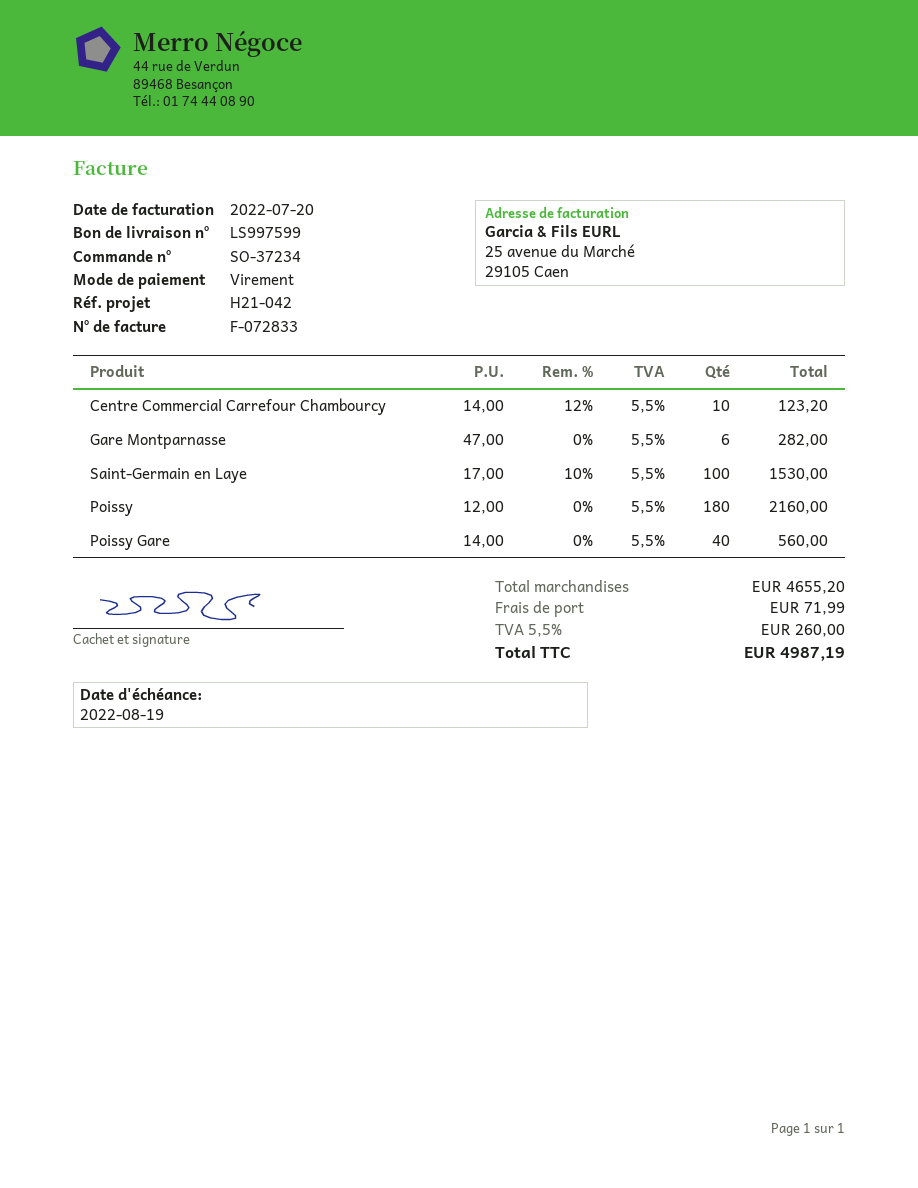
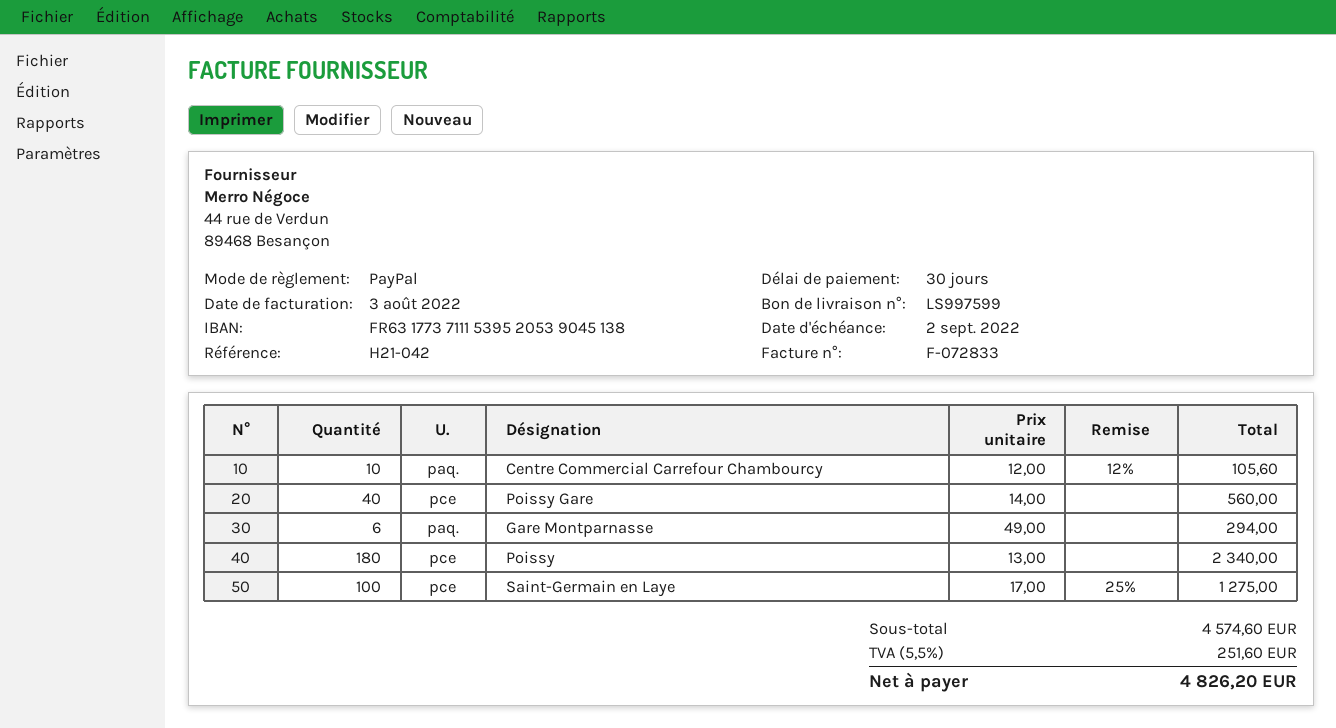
invoice date: 2022-07-20 -> 2022-08-03
due date: 2022-08-19 -> 2022-09-02
payment method: bank transfer -> PayPal
Centre Commercial Carrefour Chambourcy: 10 x 14.00 - 12% = 123.20 -> 10 x 12.00 - 12% = 105.60
Gare Montparnasse: 6 x 47.00 = 282.00 -> 6 x 49.00 = 294.00
Saint-Germain en Laye: 100 x 17.00 - 10% = 1530.00 -> 100 x 17.00 - 25% = 1275.00
Poissy: 180 x 12.00 = 2160.00 -> 180 x 13.00 = 2340.00
subtotal: 4655.20 -> 4574.60
shipping: 71.99 -> none
tax: 5.5% = 260.00 -> 5.5% = 251.60
total: 4987.19 -> 4826.20

